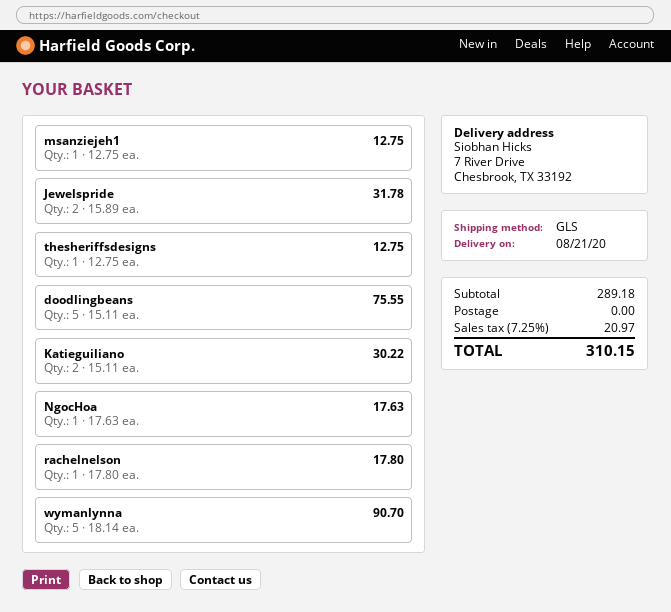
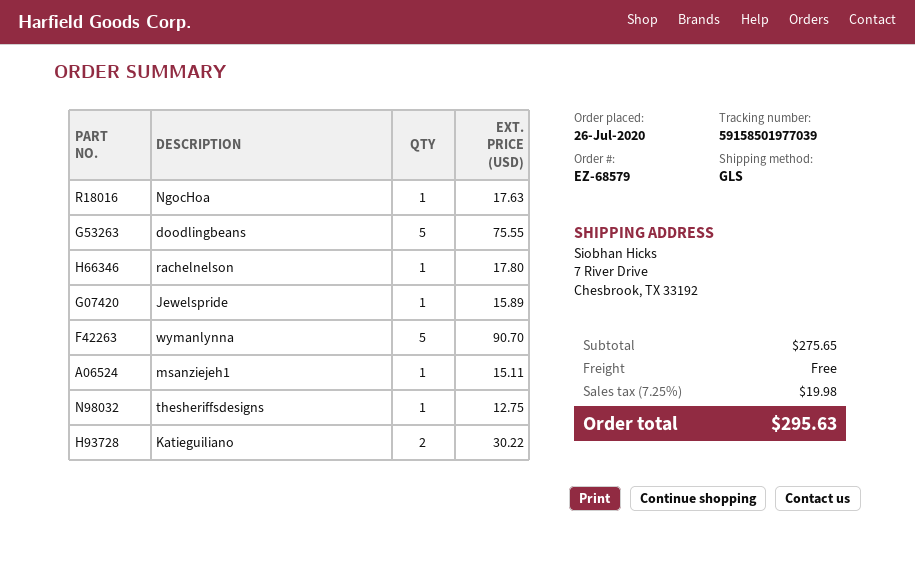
msanziejeh1: 1 for 12.75 -> 1 for 15.11
Jewelspride: 2 for 31.78 -> 1 for 15.89
subtotal: 289.18 -> 275.65
tax: 7.25% = 20.97 -> 7.25% = 19.98
total: 310.15 -> 295.63

